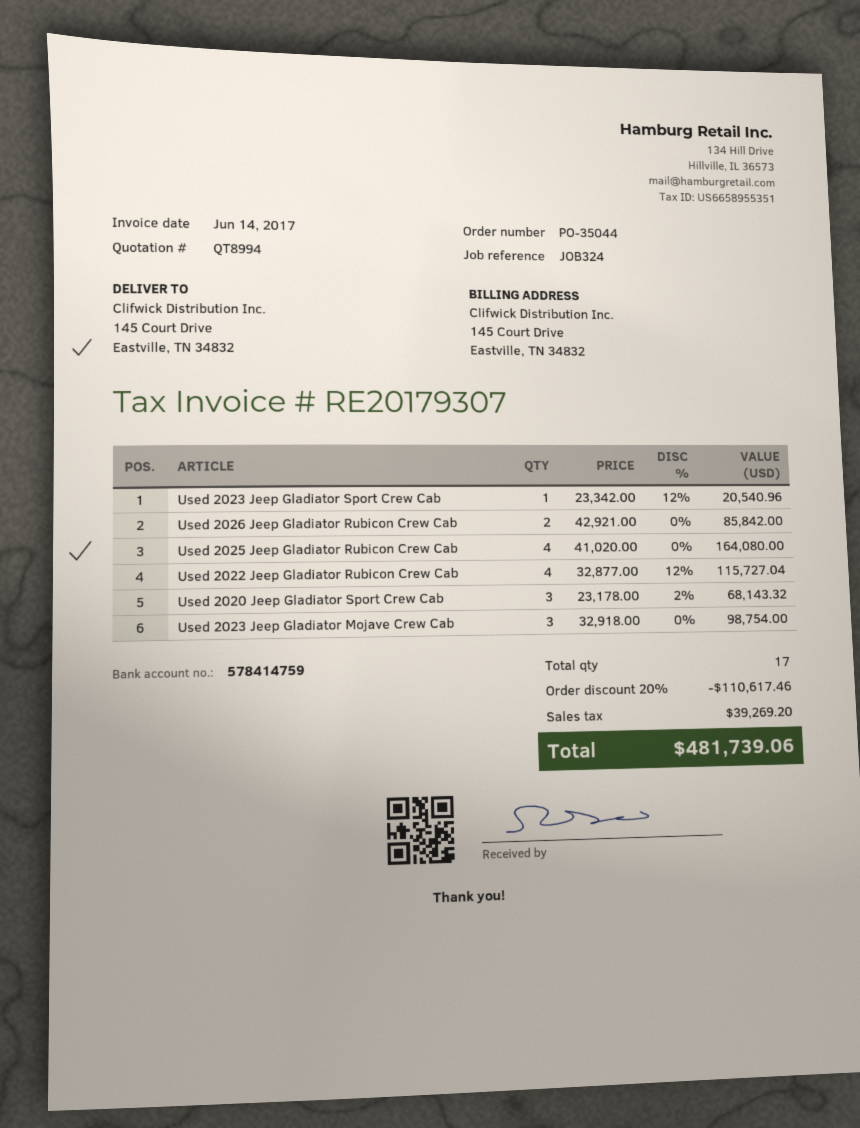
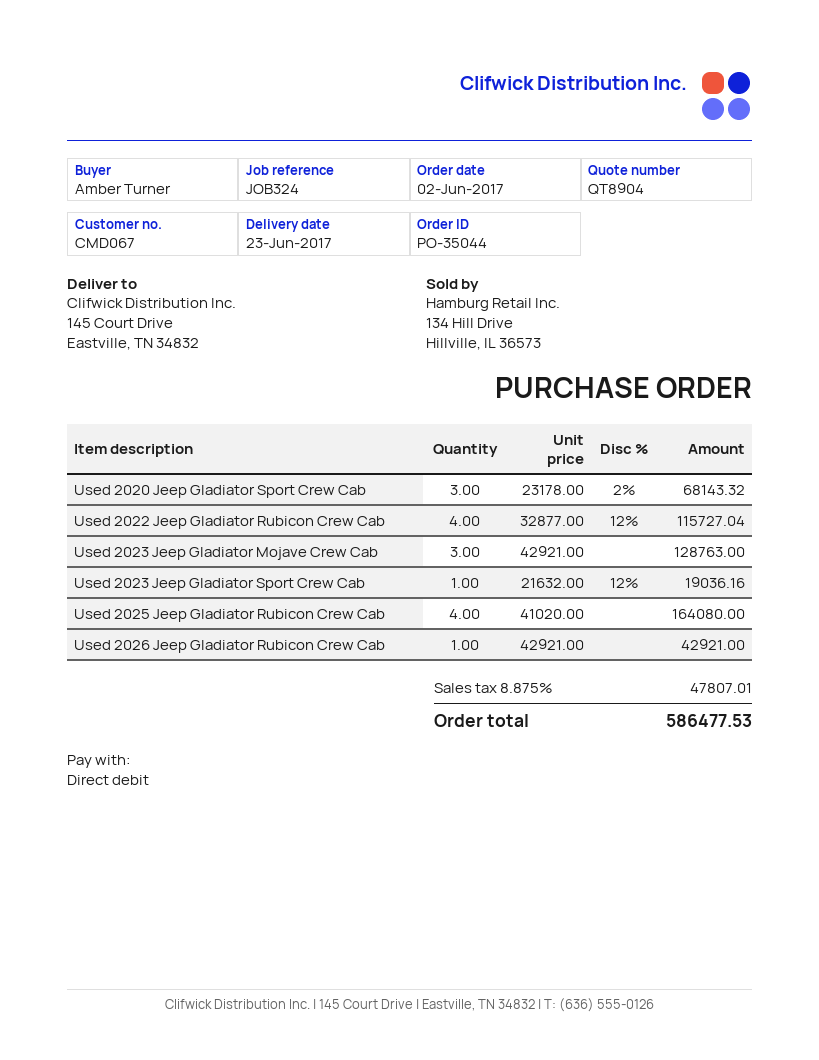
quote number: QT8994 -> QT8904
Used 2023 Jeep Gladiator Sport Crew Cab: 1 x 23342.00 - 12% = 20540.96 -> 1 x 21632.00 - 12% = 19036.16
Used 2026 Jeep Gladiator Rubicon Crew Cab: 2 x 42921.00 = 85842.00 -> 1 x 42921.00 = 42921.00
Used 2023 Jeep Gladiator Mojave Crew Cab: 3 x 32918.00 = 98754.00 -> 3 x 42921.00 = 128763.00
discount: 20% = 110617.46 -> none
tax: 39269.20 -> 47807.01
total: 481739.06 -> 586477.53

